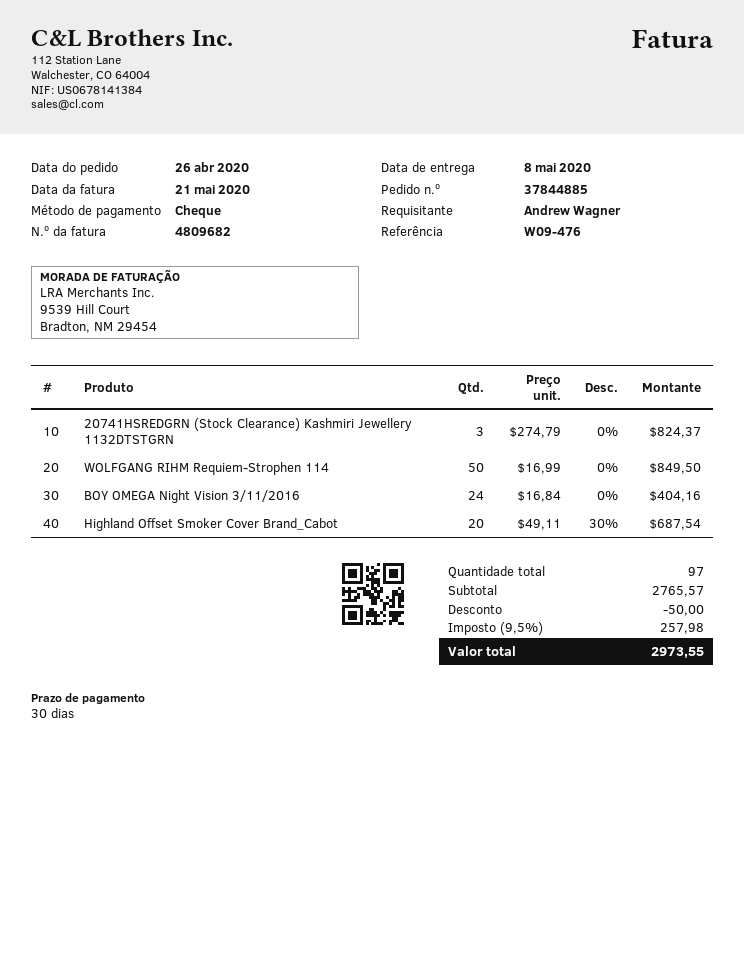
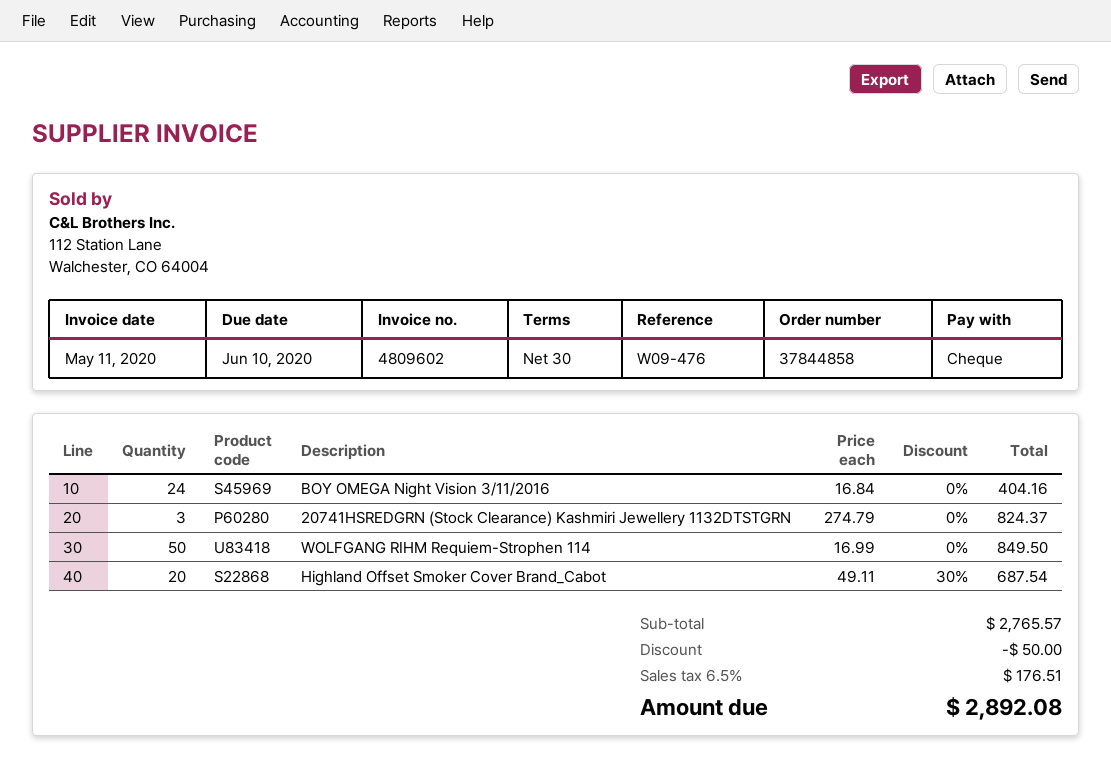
order number: 37844885 -> 37844858
invoice number: 4809682 -> 4809602
invoice date: 2020-05-21 -> 2020-05-11
tax: 9.5% = 257.98 -> 6.5% = 176.51
total: 2973.55 -> 2892.08

